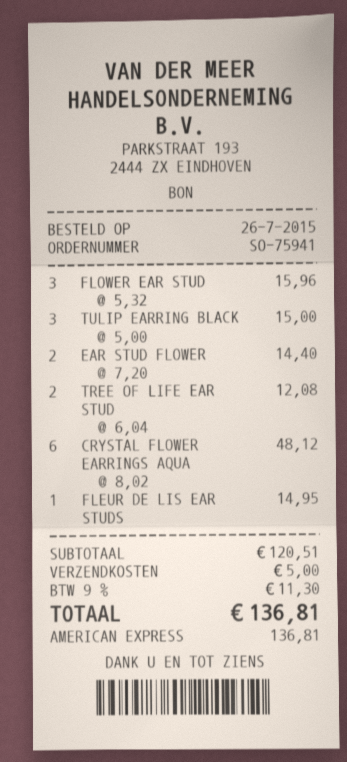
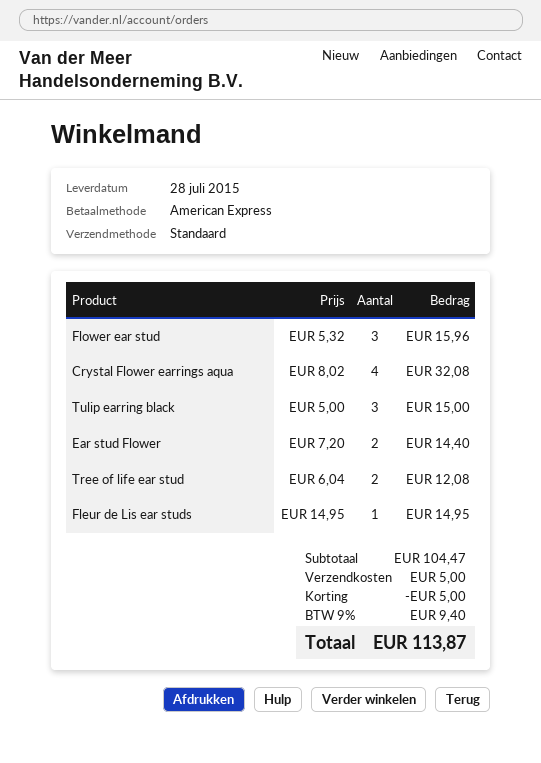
CRYSTAL FLOWER EARRINGS AQUA: 6 x 8.02 = 48.12 -> 4 x 8.02 = 32.08
subtotal: 120.51 -> 104.47
discount: none -> 5.00
tax: 9% = 11.30 -> 9% = 9.40
total: 136.81 -> 113.87

